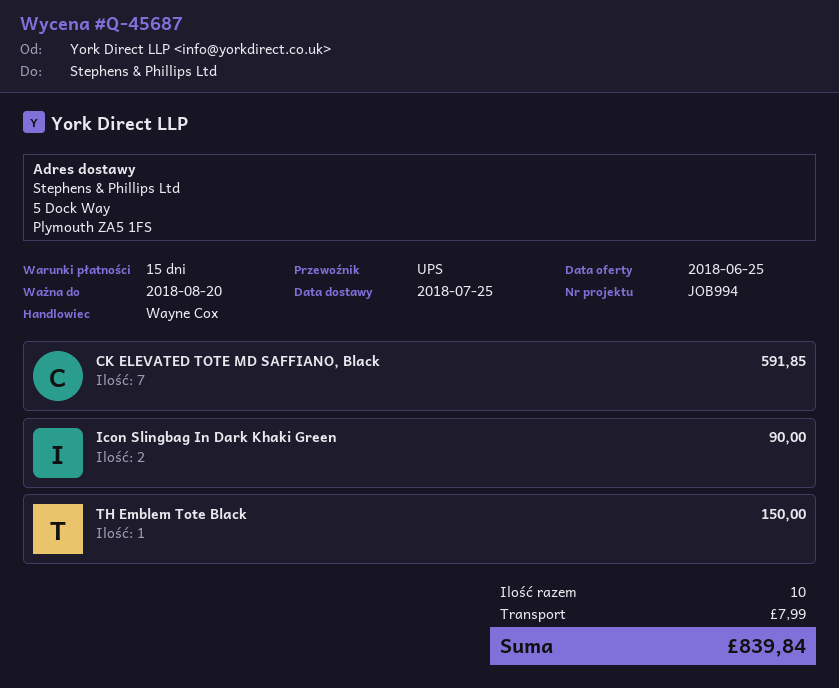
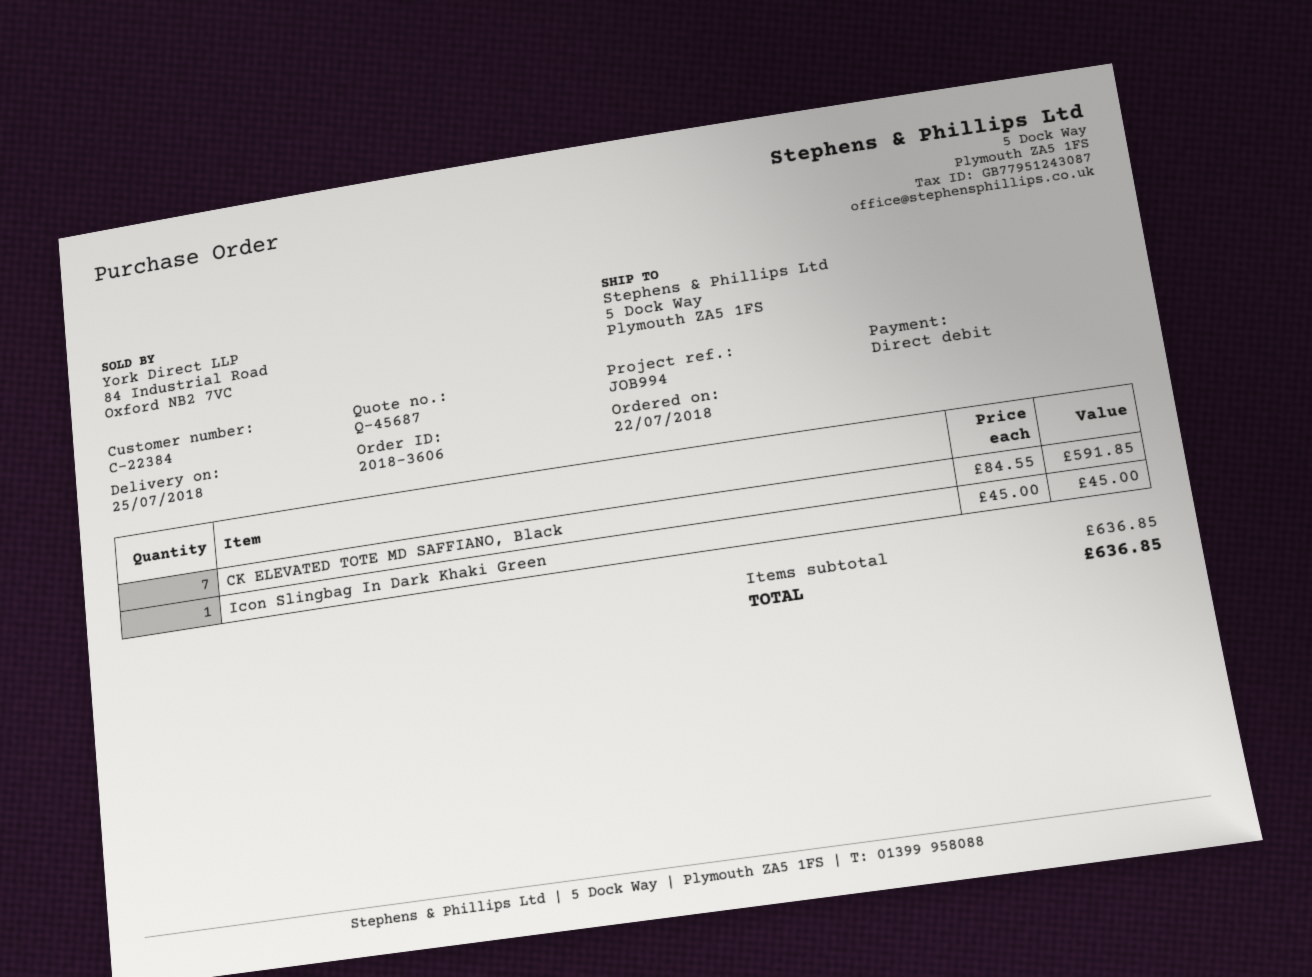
Icon Slingbag In Dark Khaki Green: 2 for 90.00 -> 1 for 45.00
TH Emblem Tote Black: 1 for 150.00 -> none
shipping: 7.99 -> none
total: 839.84 -> 636.85

